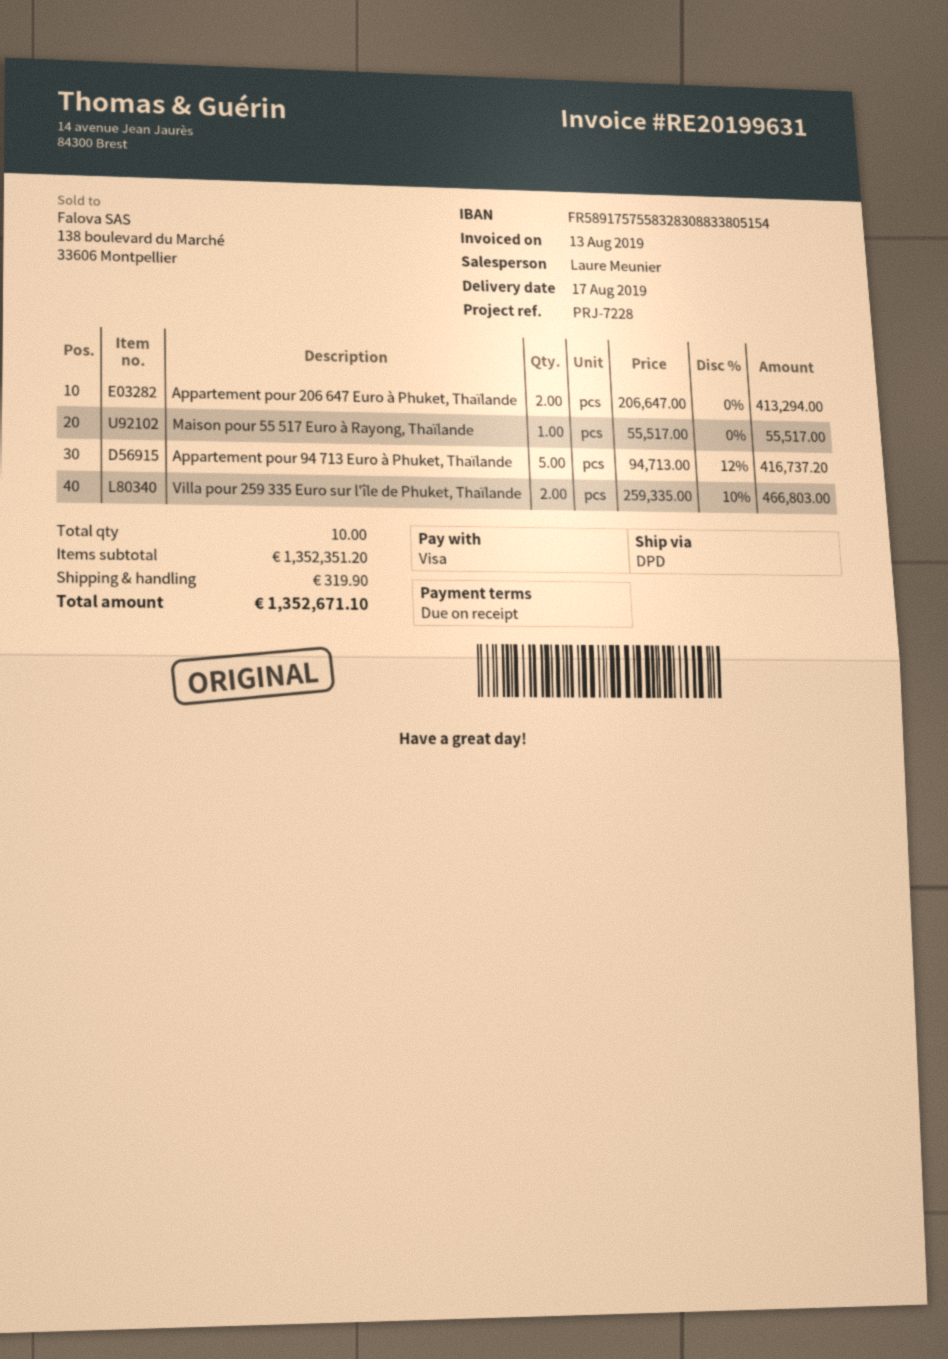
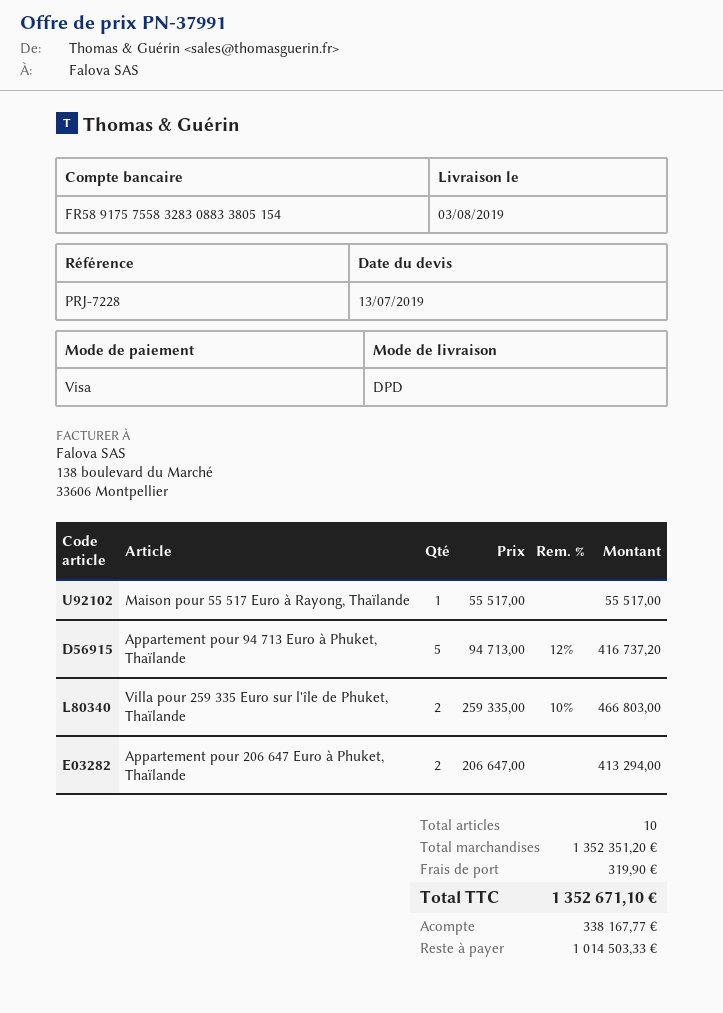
delivery date: 2019-08-17 -> 2019-08-03

